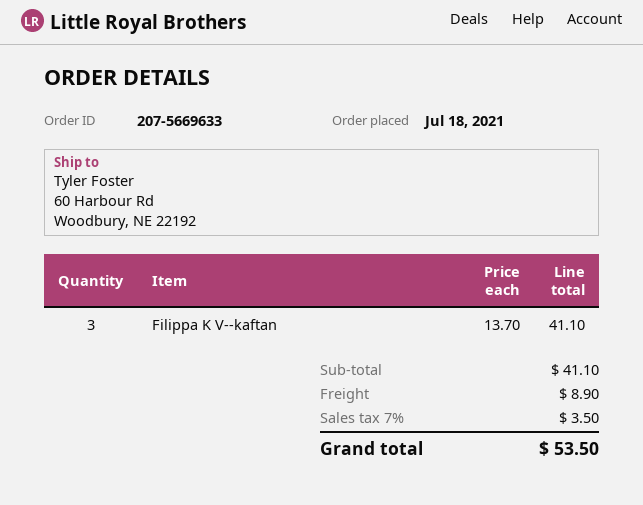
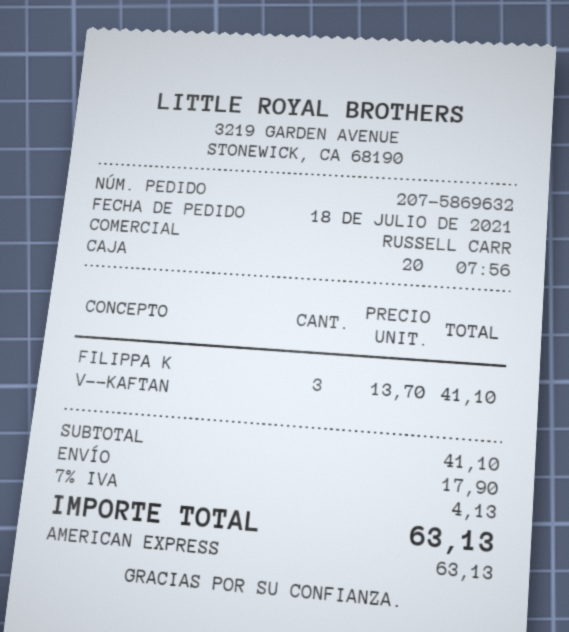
order number: 207-5669633 -> 207-5869632
shipping: 8.90 -> 17.90
tax: 7% = 3.50 -> 7% = 4.13
total: 53.50 -> 63.13

